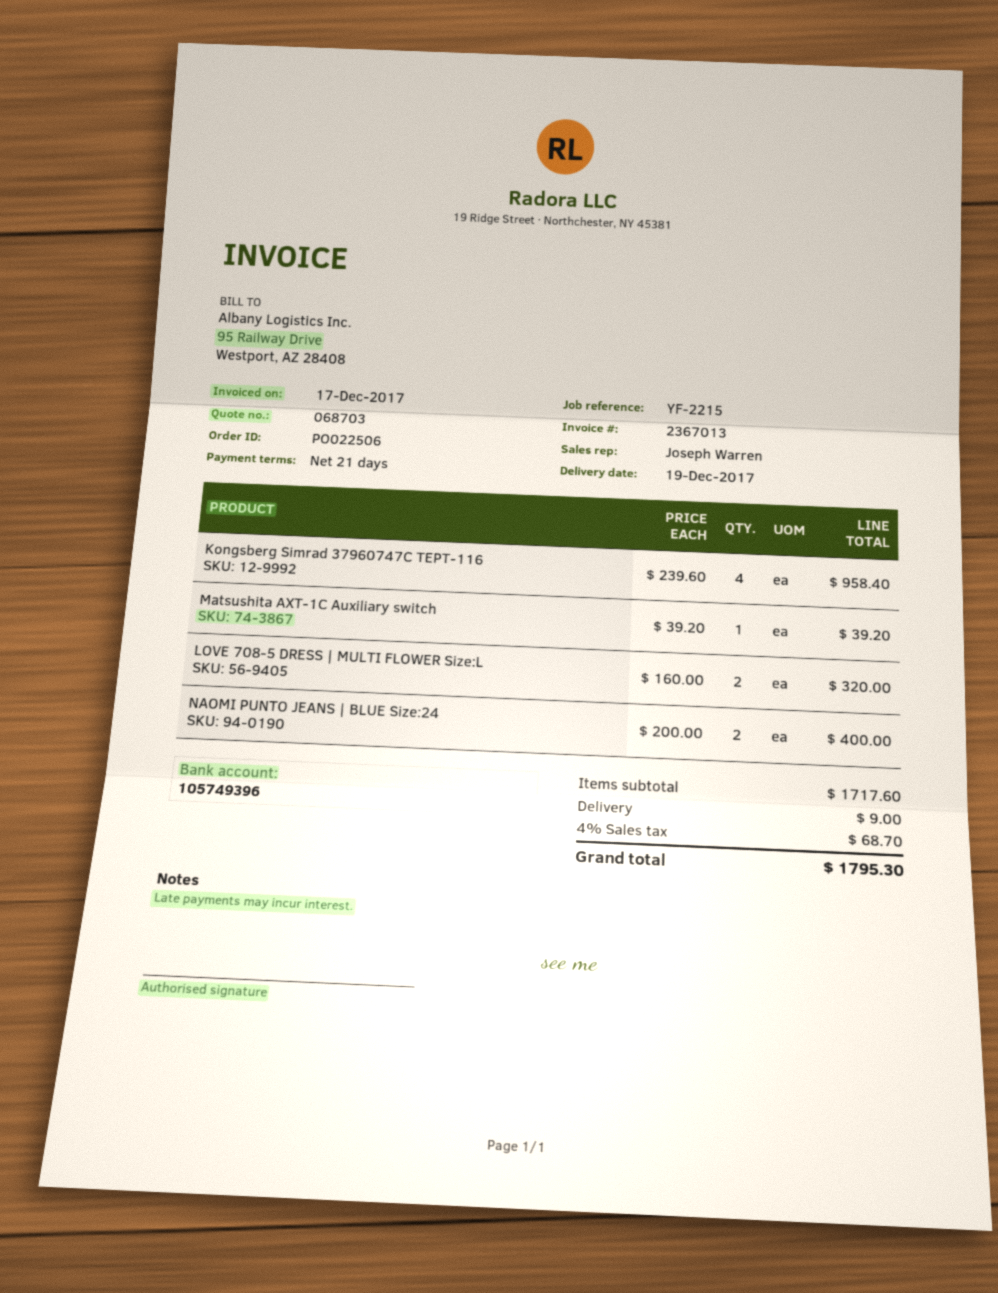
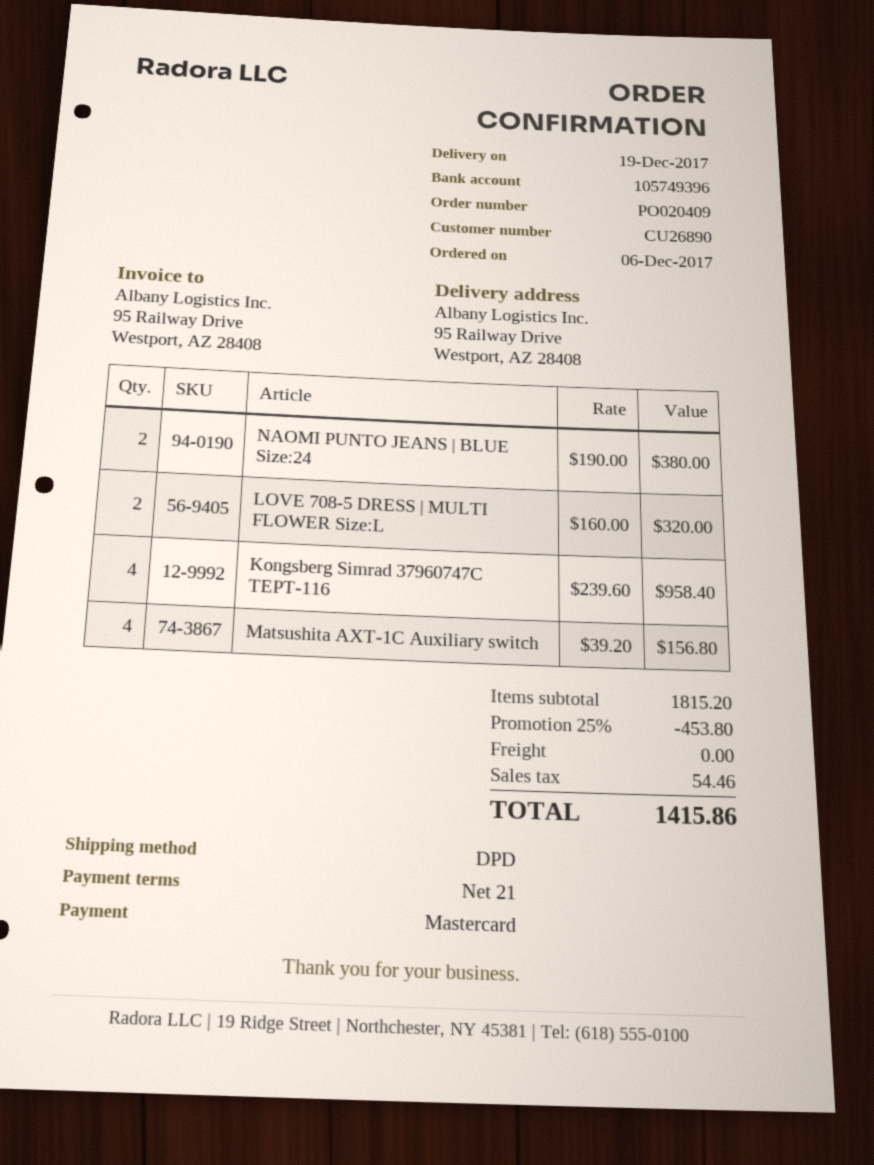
order number: PO022506 -> PO020409
Matsushita AXT-1C Auxiliary switch: 1 x 39.20 = 39.20 -> 4 x 39.20 = 156.80
NAOMI PUNTO JEANS | BLUE Size:24: 2 x 200.00 = 400.00 -> 2 x 190.00 = 380.00
subtotal: 1717.60 -> 1815.20
discount: none -> 25% = 453.80
shipping: 9.00 -> 0.00
tax: 68.70 -> 54.46
total: 1795.30 -> 1415.86

